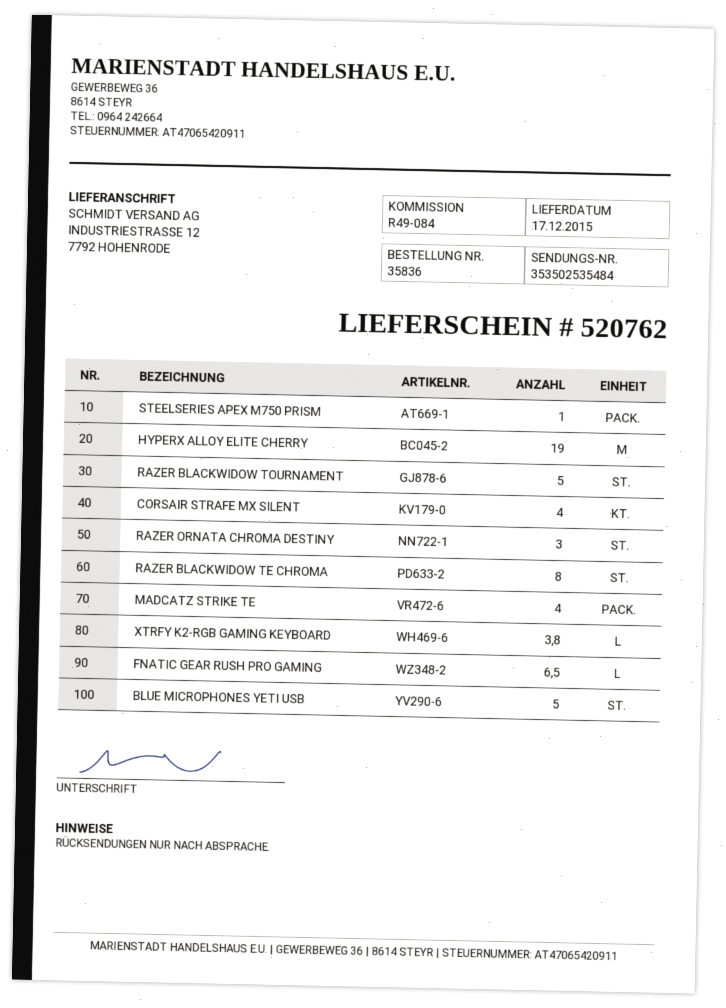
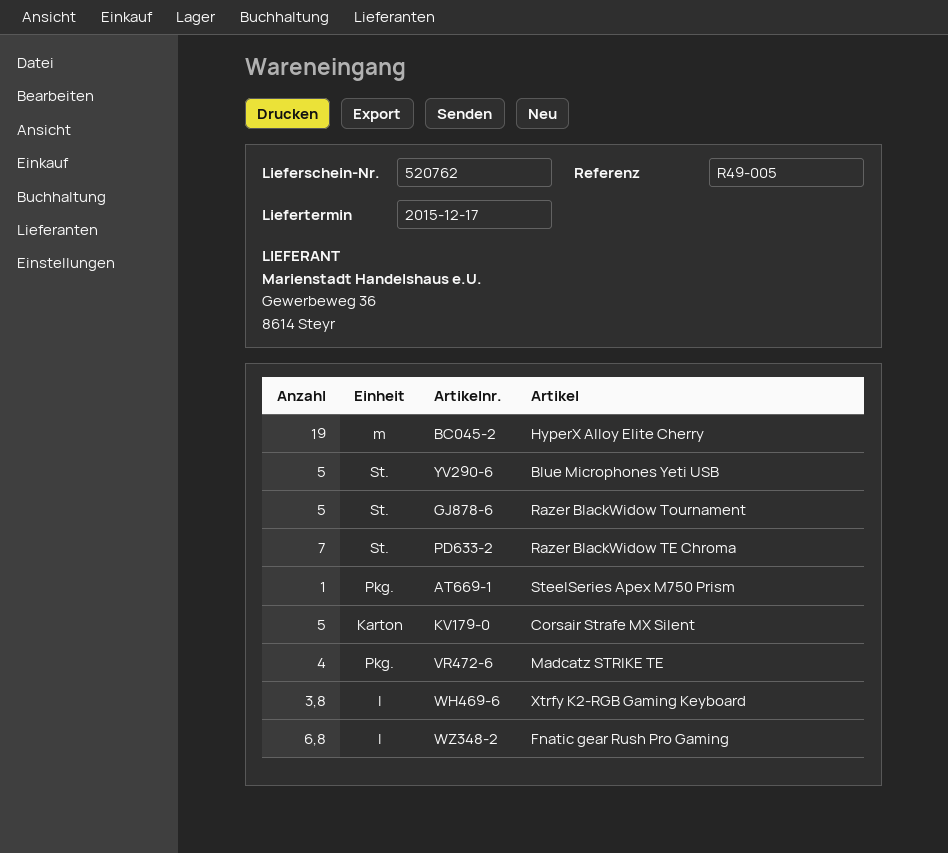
reference: R49-084 -> R49-005
CORSAIR STRAFE MX SILENT: 4 -> 5
RAZER ORNATA CHROMA DESTINY: 3 -> none
RAZER BLACKWIDOW TE CHROMA: 8 -> 7
FNATIC GEAR RUSH PRO GAMING: 6.5 -> 6.8

